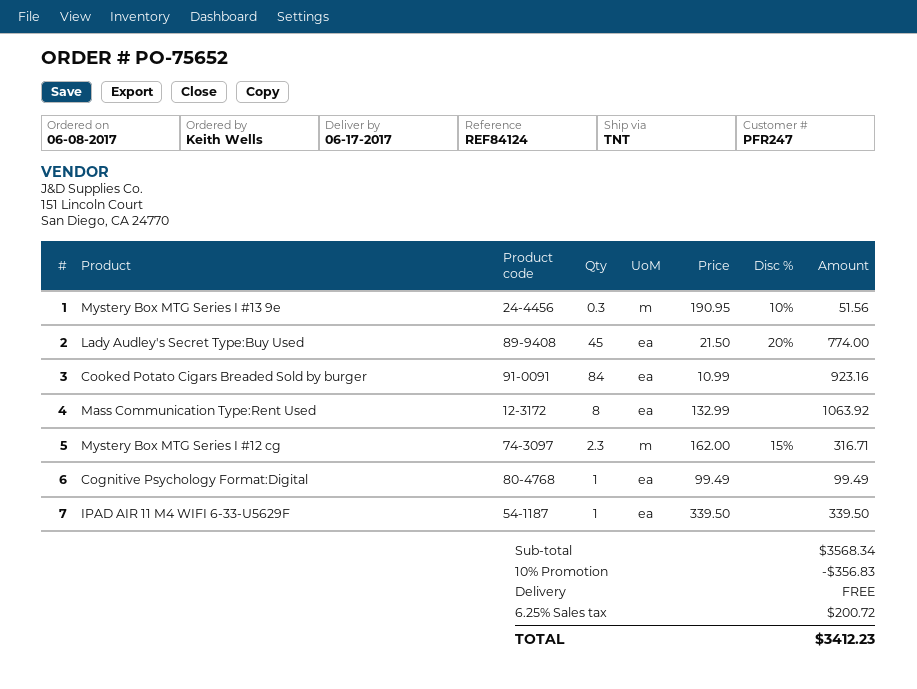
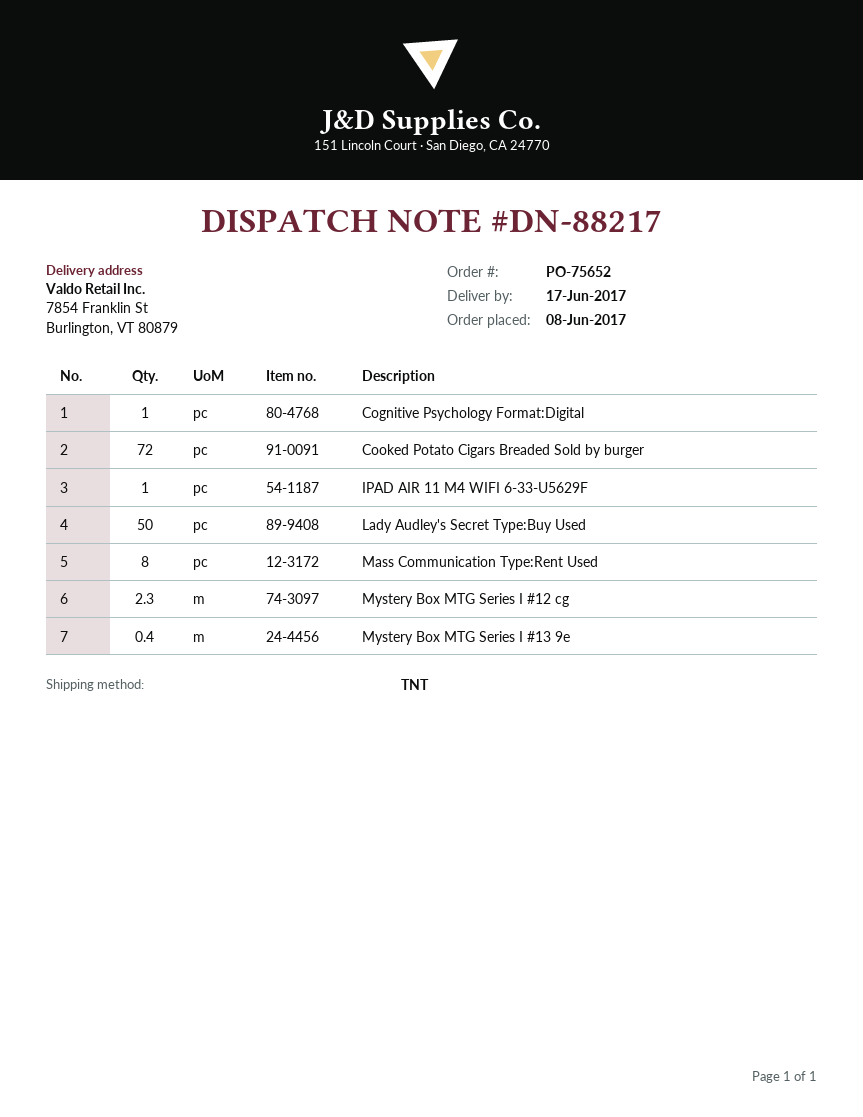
Mystery Box MTG Series I #13 9e: 0.3 -> 0.4
Lady Audley's Secret Type:Buy Used: 45 -> 50
Cooked Potato Cigars Breaded Sold by burger: 84 -> 72

